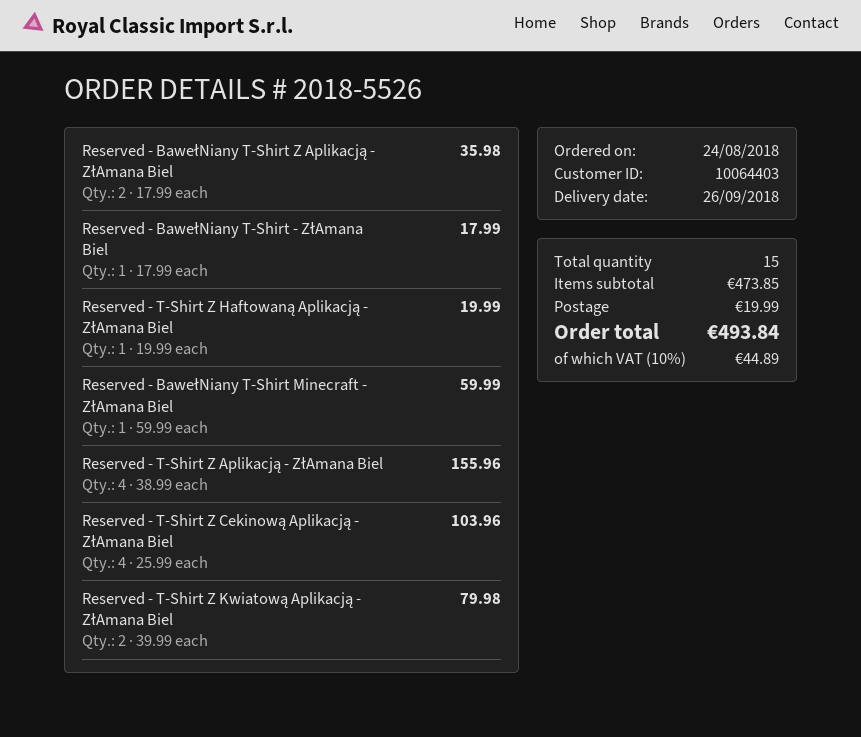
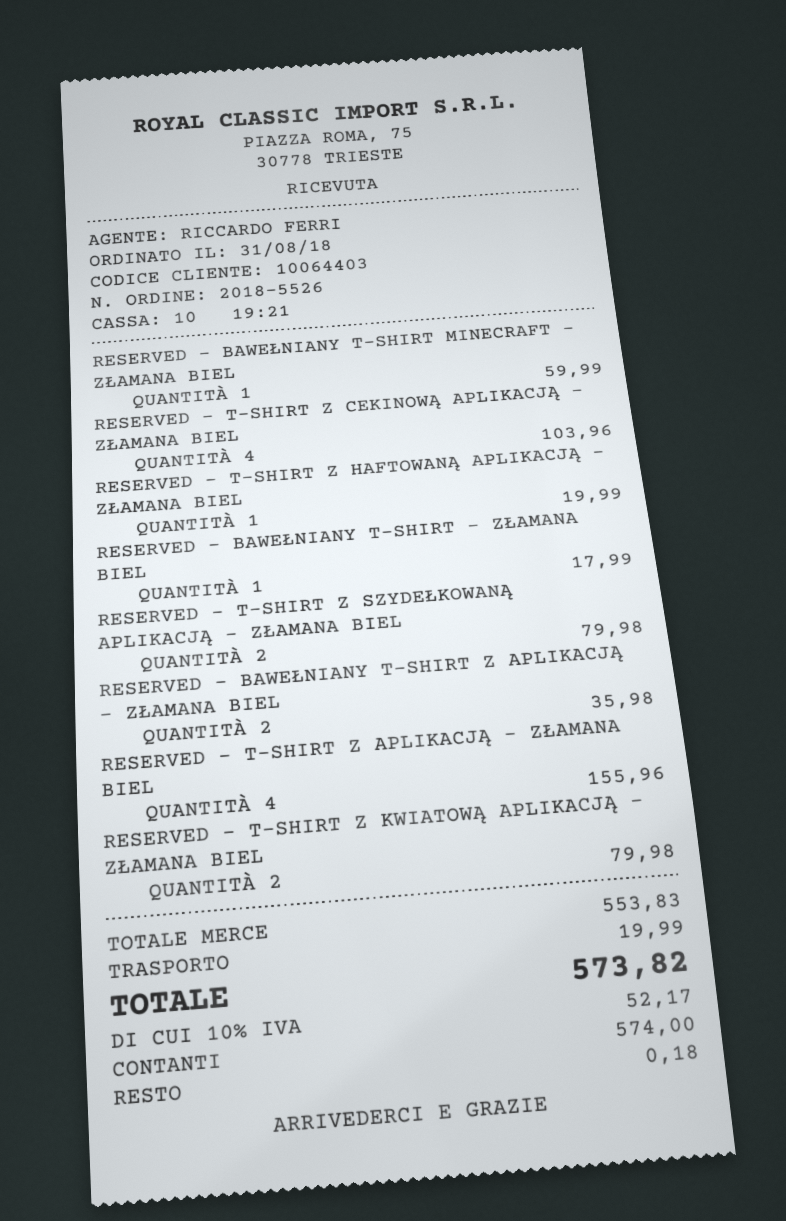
order date: 2018-08-24 -> 2018-08-31
RESERVED - T-SHIRT Z SZYDEŁKOWANĄ APLIKACJĄ - ZŁAMANA BIEL: none -> 2 for 79.98
subtotal: 473.85 -> 553.83
tax: 10% = 44.89 -> 10% = 52.17
total: 493.84 -> 573.82

